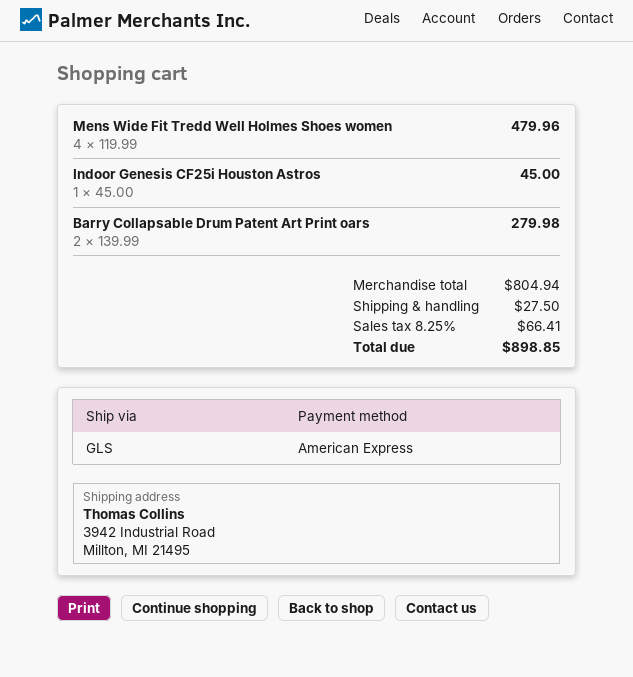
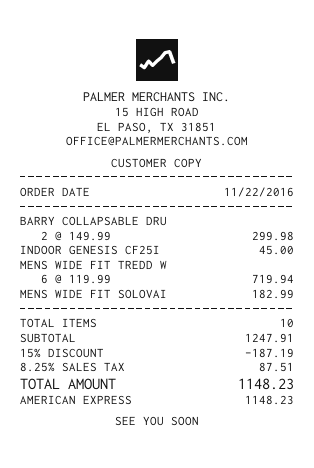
Mens Wide Fit Tredd Well Holmes Shoes women: 4 x 119.99 = 479.96 -> 6 x 119.99 = 719.94
Barry Collapsable Drum Patent Art Print oars: 2 x 139.99 = 279.98 -> 2 x 149.99 = 299.98
MENS WIDE FIT SOLOVAI: none -> 1 x 182.99 = 182.99
subtotal: 804.94 -> 1247.91
discount: none -> 15% = 187.19
shipping: 27.50 -> none
tax: 8.25% = 66.41 -> 8.25% = 87.51
total: 898.85 -> 1148.23

